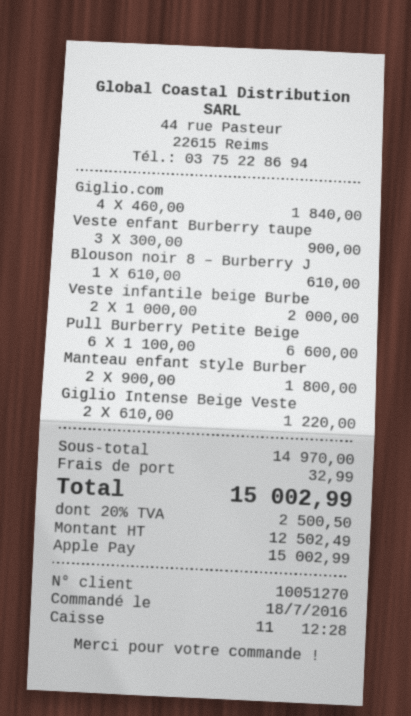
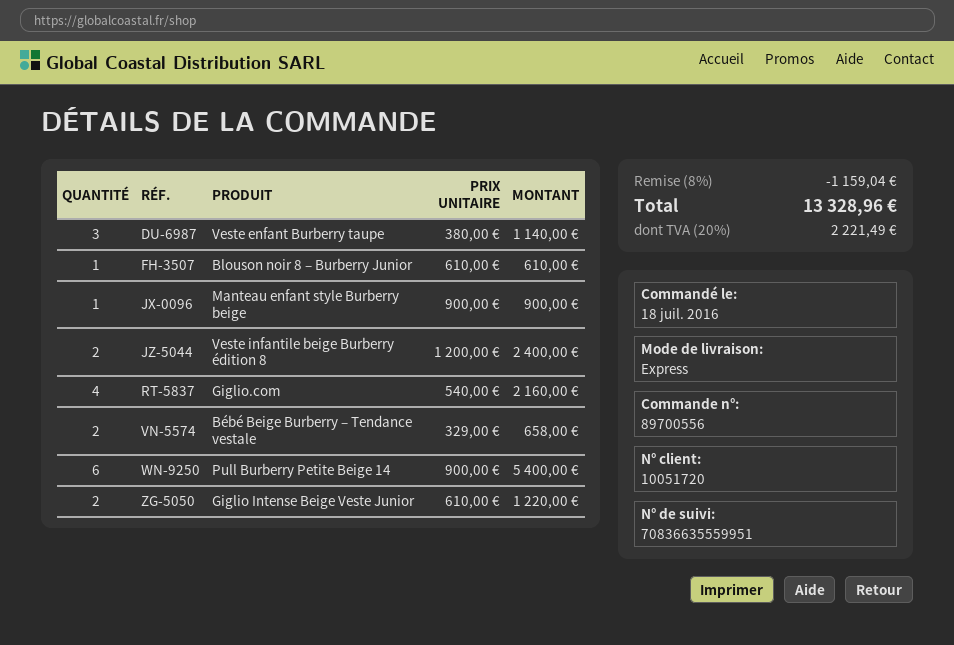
customer number: 10051270 -> 10051720
Giglio.com: 4 x 460.00 = 1840.00 -> 4 x 540.00 = 2160.00
Veste enfant Burberry taupe: 3 x 300.00 = 900.00 -> 3 x 380.00 = 1140.00
Veste infantile beige Burbe: 2 x 1000.00 = 2000.00 -> 2 x 1200.00 = 2400.00
Pull Burberry Petite Beige: 6 x 1100.00 = 6600.00 -> 6 x 900.00 = 5400.00
Manteau enfant style Burber: 2 x 900.00 = 1800.00 -> 1 x 900.00 = 900.00
Bébé Beige Burberry – Tendance vestale: none -> 2 x 329.00 = 658.00
discount: none -> 8% = 1159.04
shipping: 32.99 -> none
tax: 20% = 2500.50 -> 20% = 2221.49
total: 15002.99 -> 13328.96

